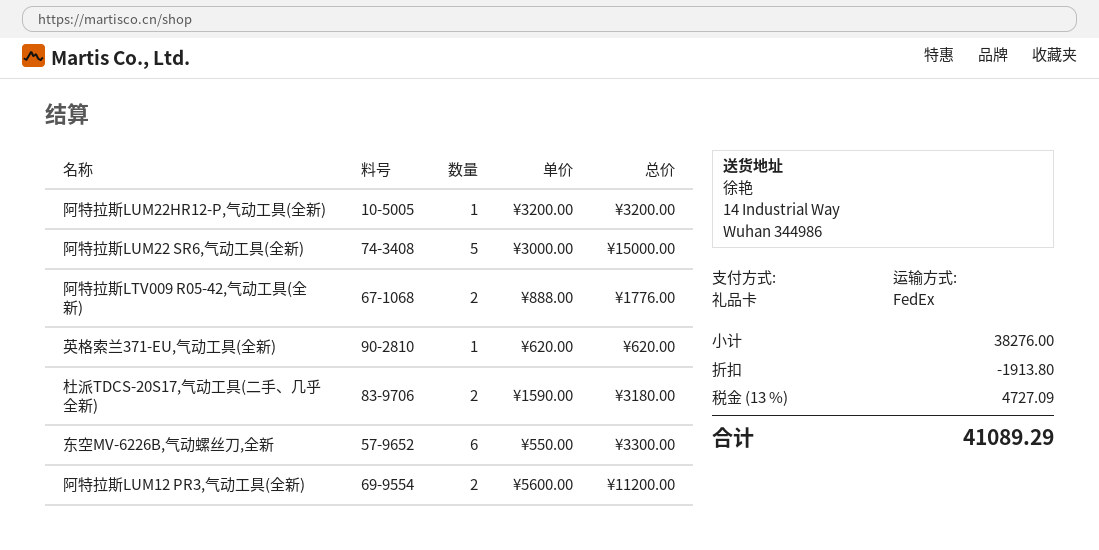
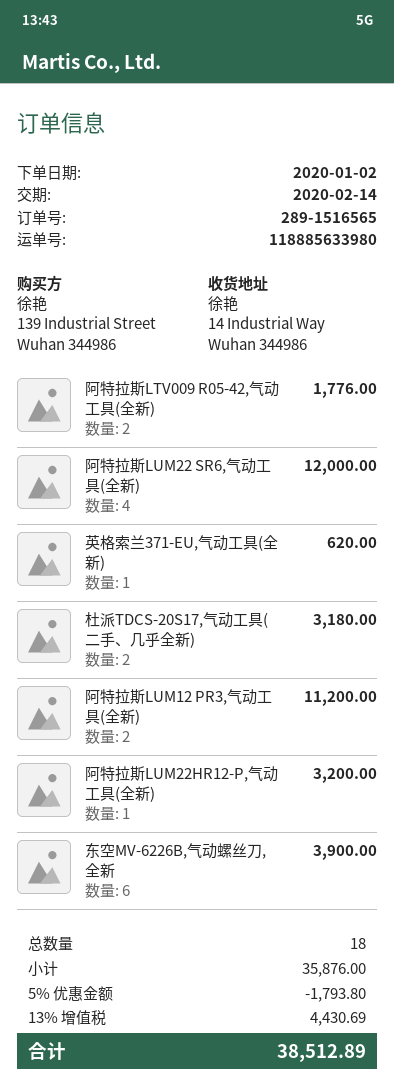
阿特拉斯LUM22 SR6,气动工具(全新): 5 for 15000.00 -> 4 for 12000.00
东空MV-6226B,气动螺丝刀,全新: 6 for 3300.00 -> 6 for 3900.00
subtotal: 38276.00 -> 35876.00
discount: 1913.80 -> 1793.80
tax: 13% = 4727.09 -> 13% = 4430.69
total: 41089.29 -> 38512.89

